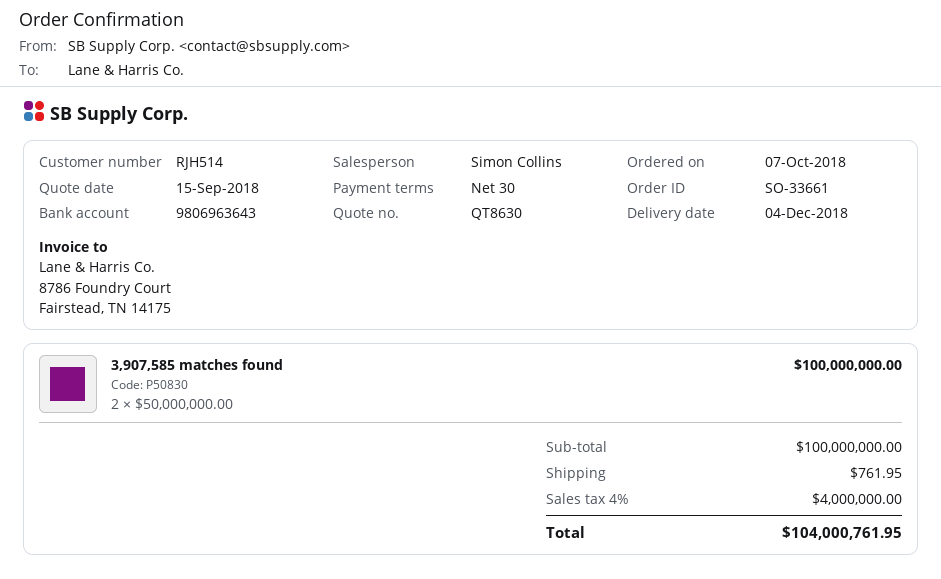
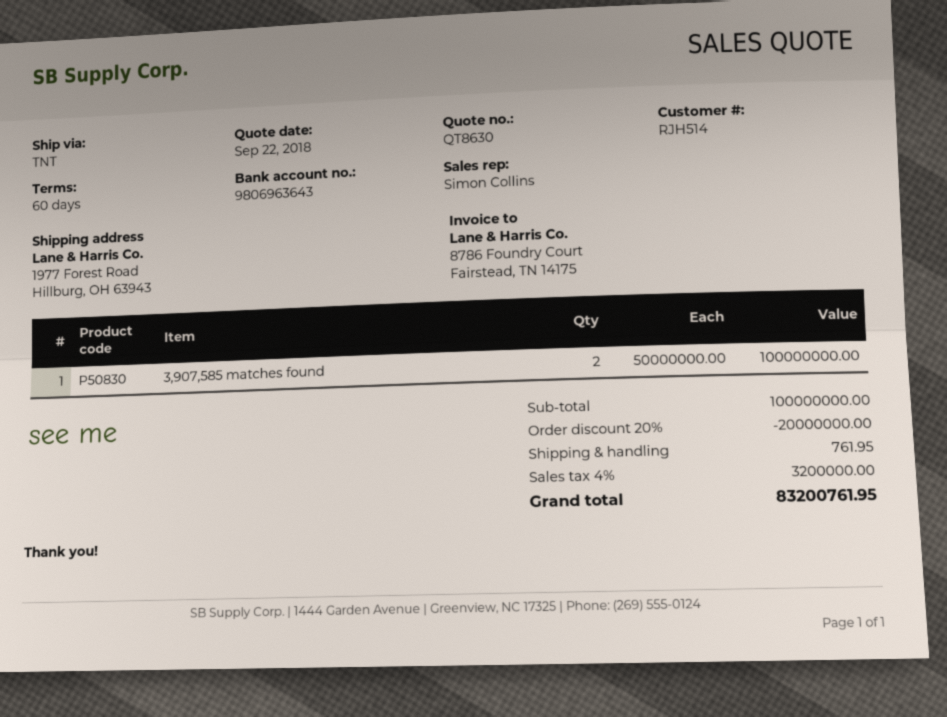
quote date: 2018-09-15 -> 2018-09-22
payment terms: 30 days -> 60 days
discount: none -> 20% = 20000000.00
tax: 4% = 4000000.00 -> 4% = 3200000.00
total: 104000761.95 -> 83200761.95

